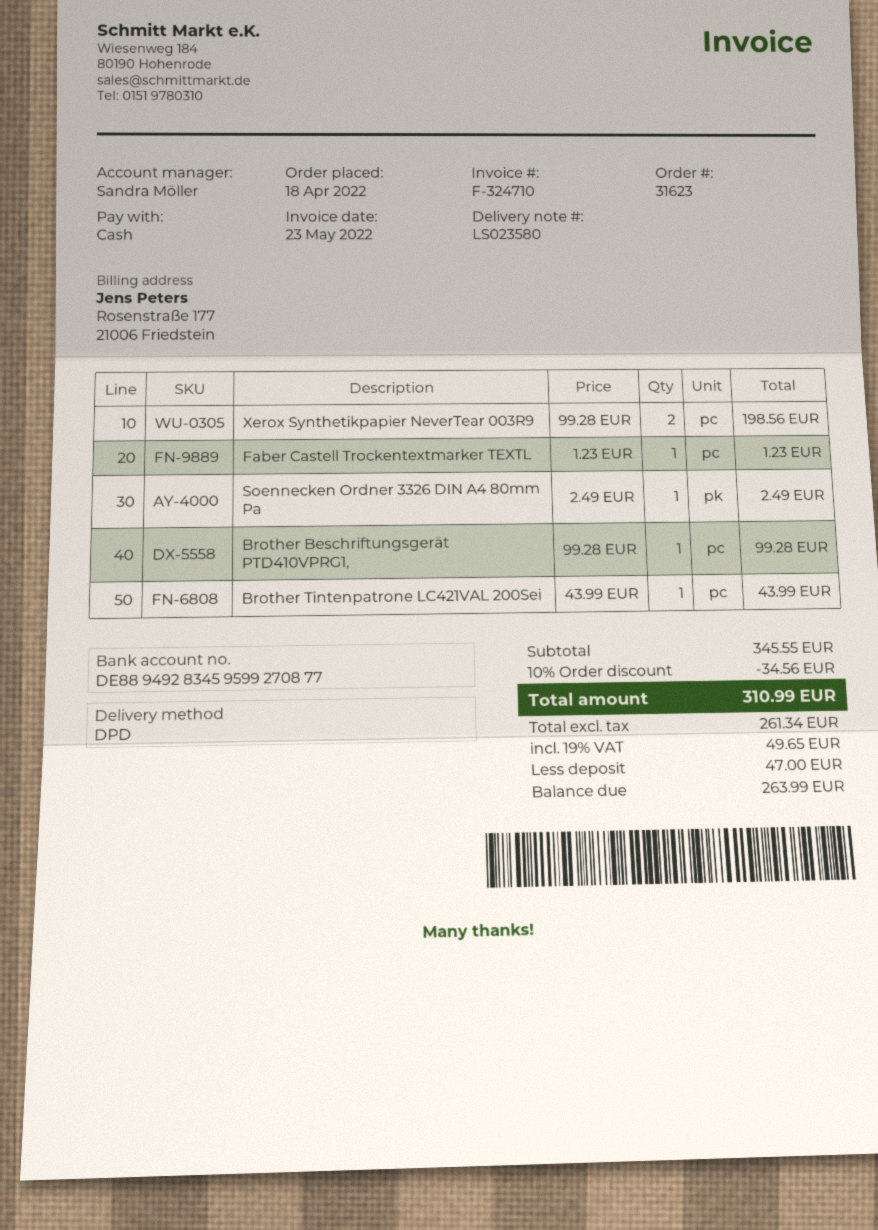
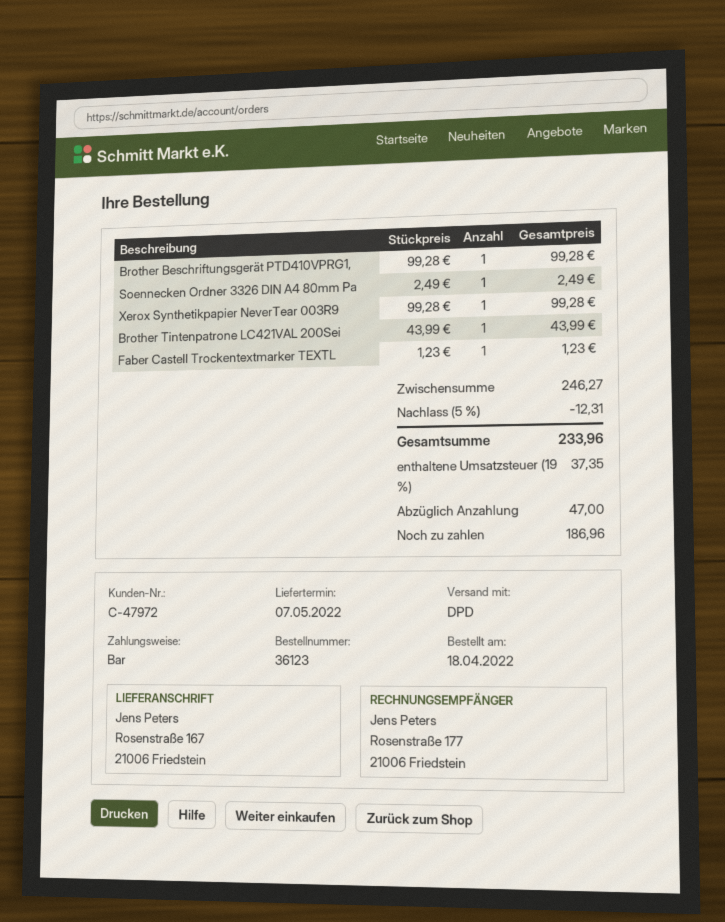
order number: 31623 -> 36123
Xerox Synthetikpapier NeverTear 003R9: 2 x 99.28 = 198.56 -> 1 x 99.28 = 99.28
subtotal: 345.55 -> 246.27
discount: 10% = 34.56 -> 5% = 12.31
tax: 19% = 49.65 -> 19% = 37.35
total: 310.99 -> 233.96
balance: 263.99 -> 186.96

